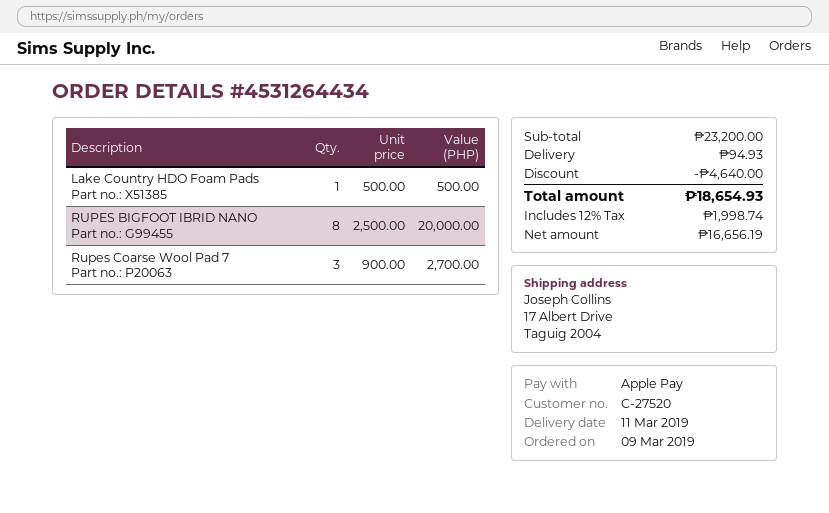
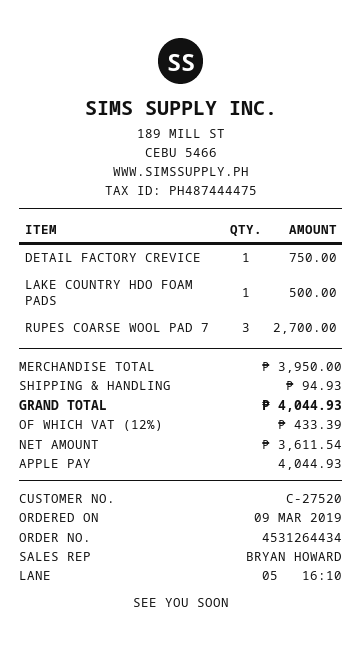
RUPES BIGFOOT IBRID NANO: 8 for 20000.00 -> none
DETAIL FACTORY CREVICE: none -> 1 for 750.00
subtotal: 23200.00 -> 3950.00
discount: 4640.00 -> none
net: 16656.19 -> 3611.54
tax: 12% = 1998.74 -> 12% = 433.39
total: 18654.93 -> 4044.93

